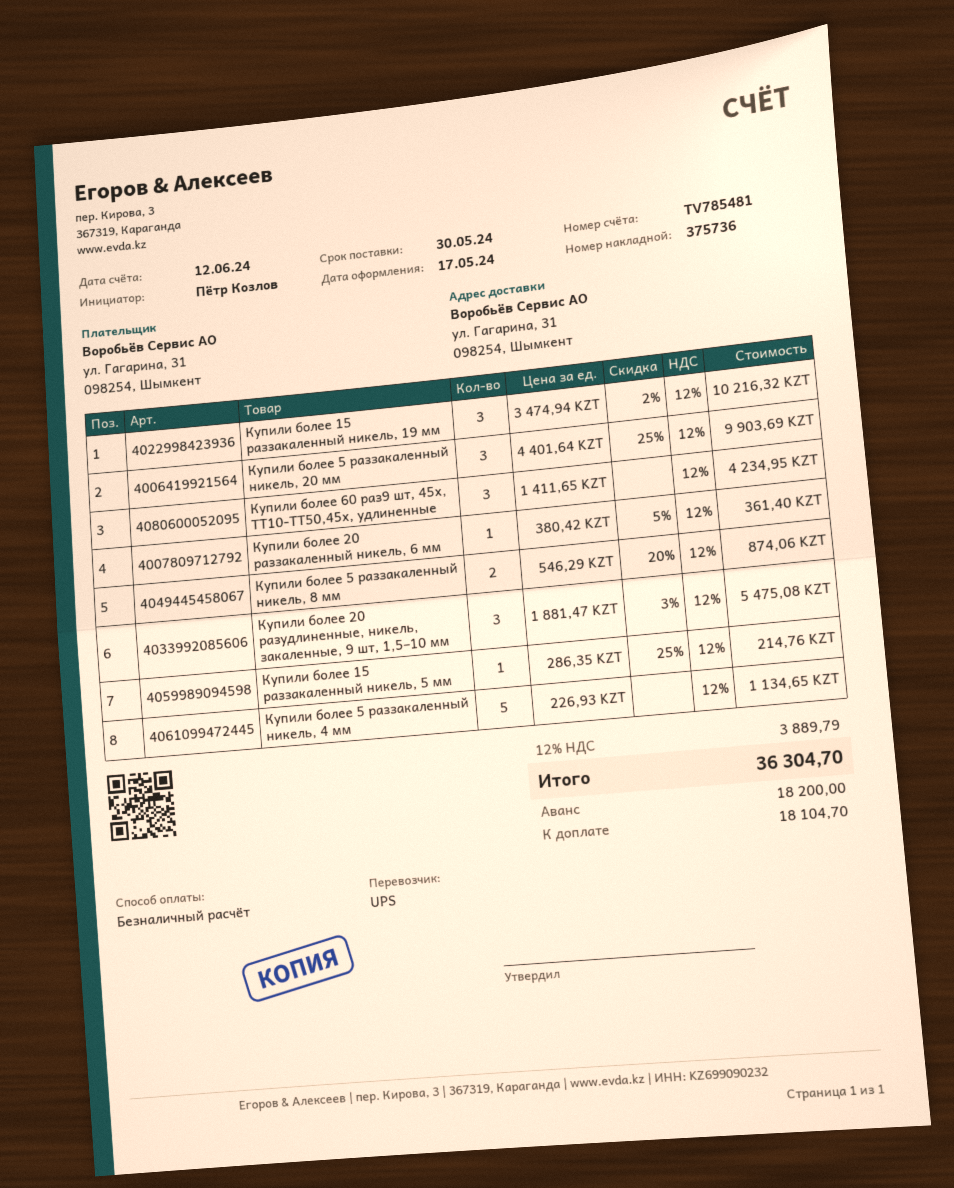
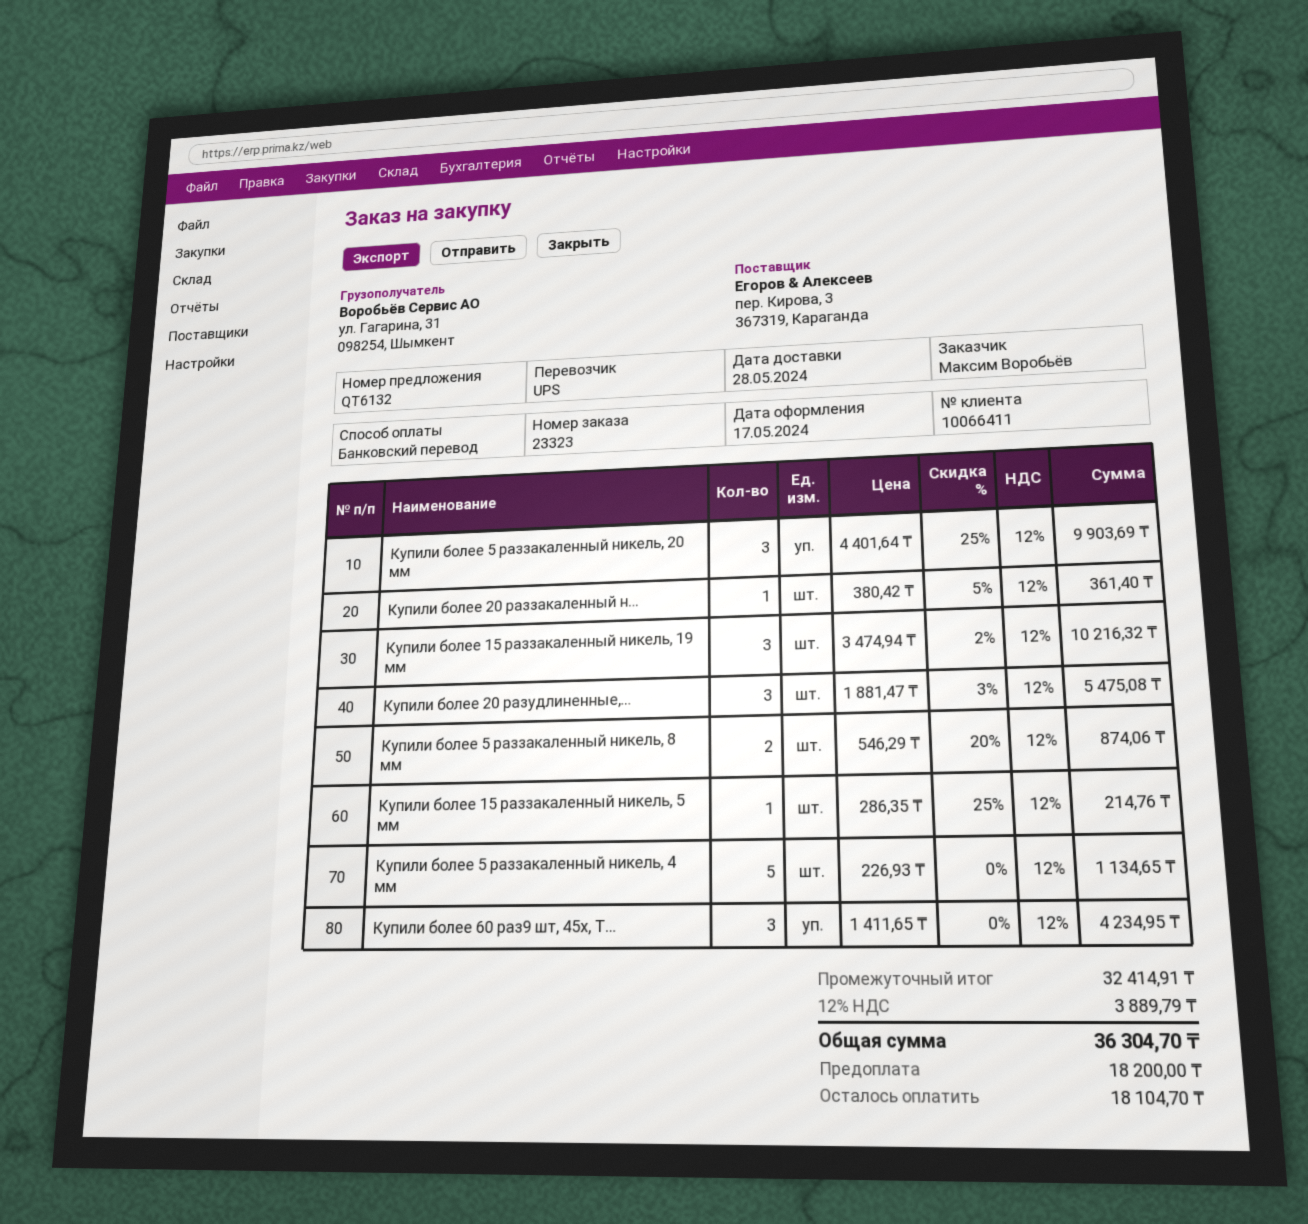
delivery date: 2024-05-30 -> 2024-05-28
ordered by: Пётр Козлов -> Максим Воробьёв

